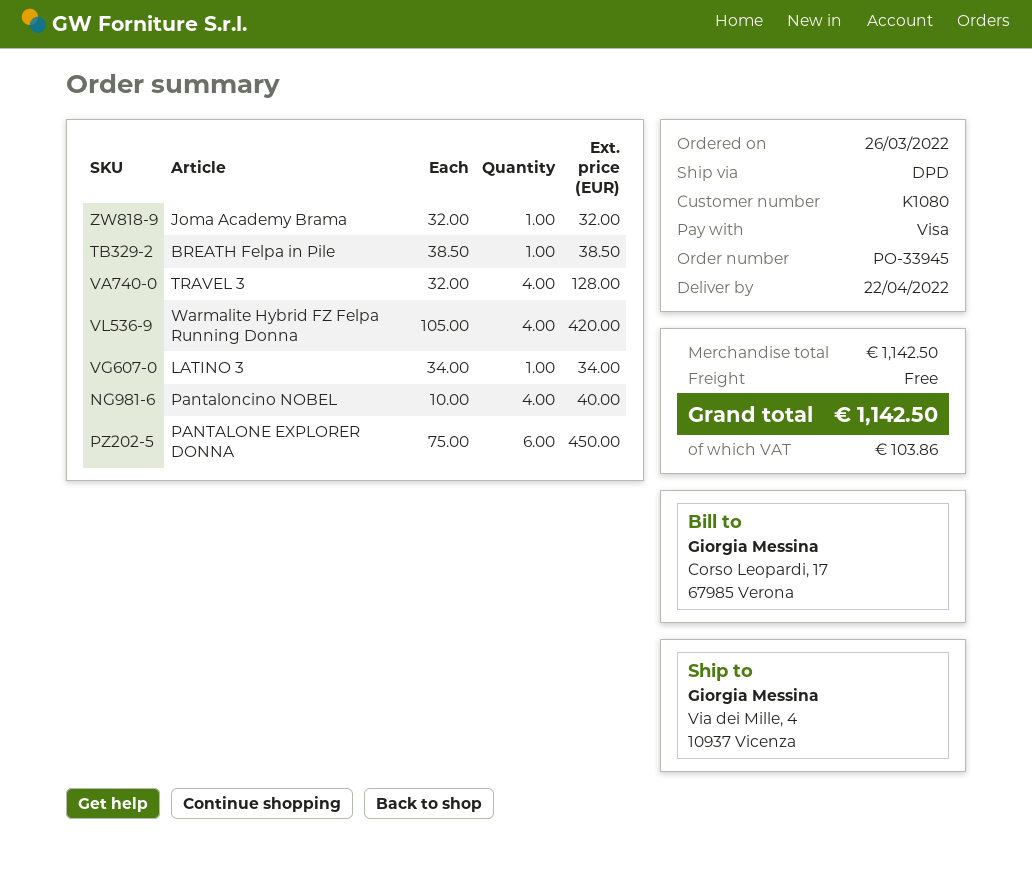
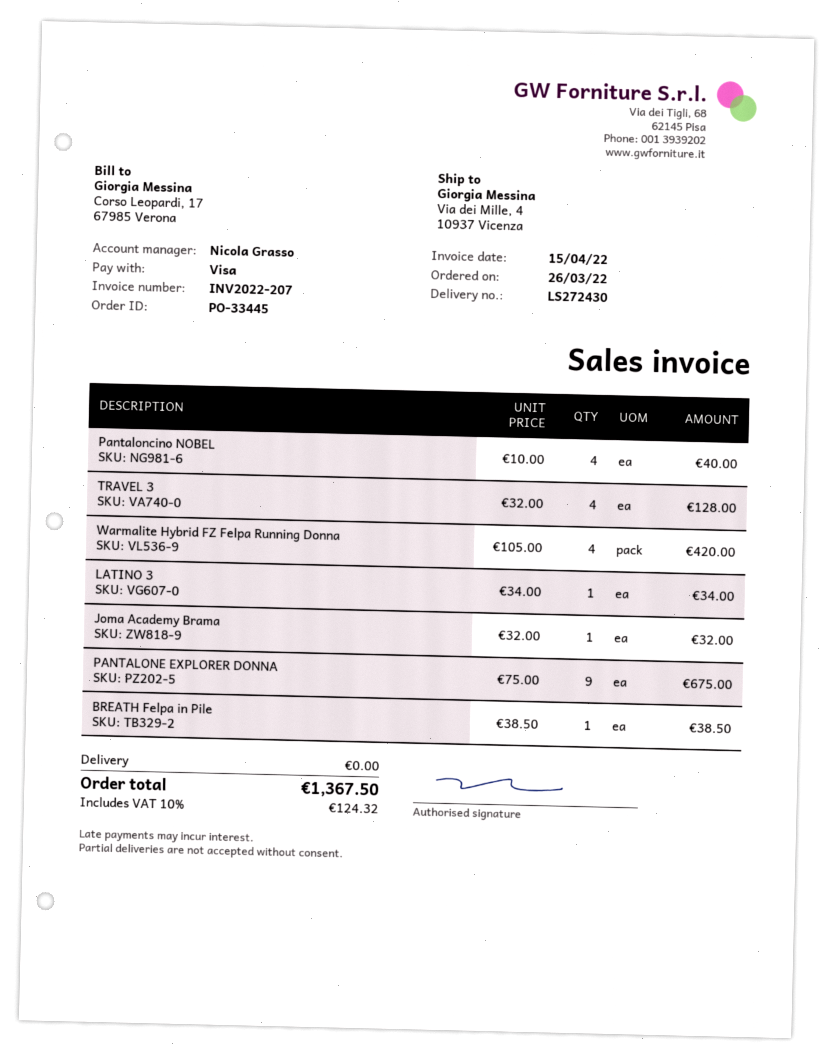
order number: PO-33945 -> PO-33445
PANTALONE EXPLORER DONNA: 6 x 75.00 = 450.00 -> 9 x 75.00 = 675.00
tax: 103.86 -> 124.32
total: 1142.50 -> 1367.50

